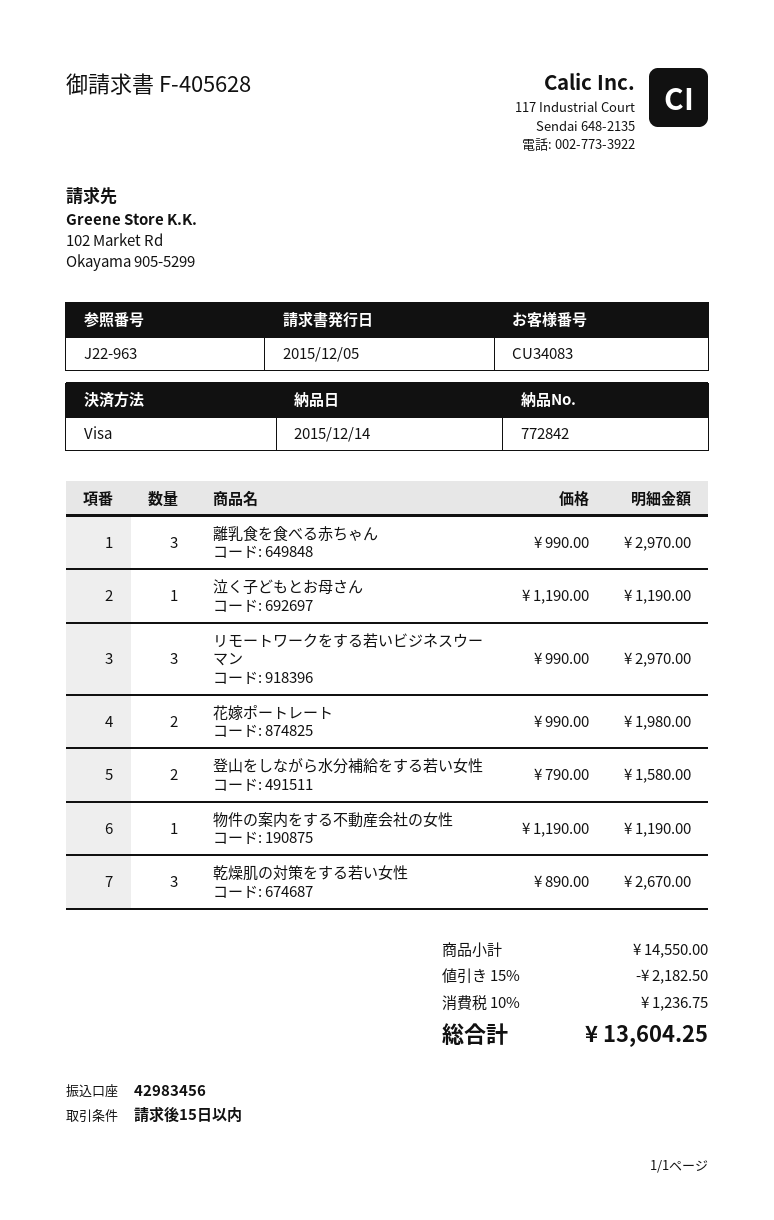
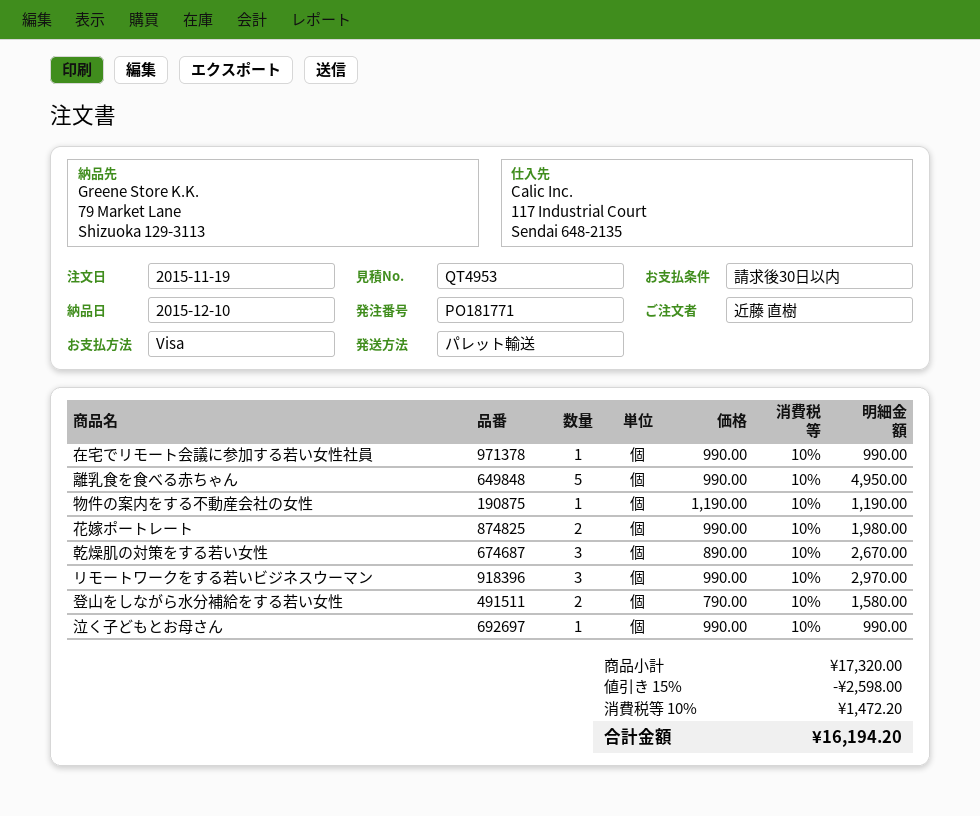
delivery date: 2015-12-14 -> 2015-12-10
payment terms: 15 days -> 30 days
離乳食を食べる赤ちゃん: 3 x 990.00 = 2970.00 -> 5 x 990.00 = 4950.00
泣く子どもとお母さん: 1 x 1190.00 = 1190.00 -> 1 x 990.00 = 990.00
在宅でリモート会議に参加する若い女性社員: none -> 1 x 990.00 = 990.00
subtotal: 14550.00 -> 17320.00
discount: 15% = 2182.50 -> 15% = 2598.00
tax: 10% = 1236.75 -> 10% = 1472.20
total: 13604.25 -> 16194.20

